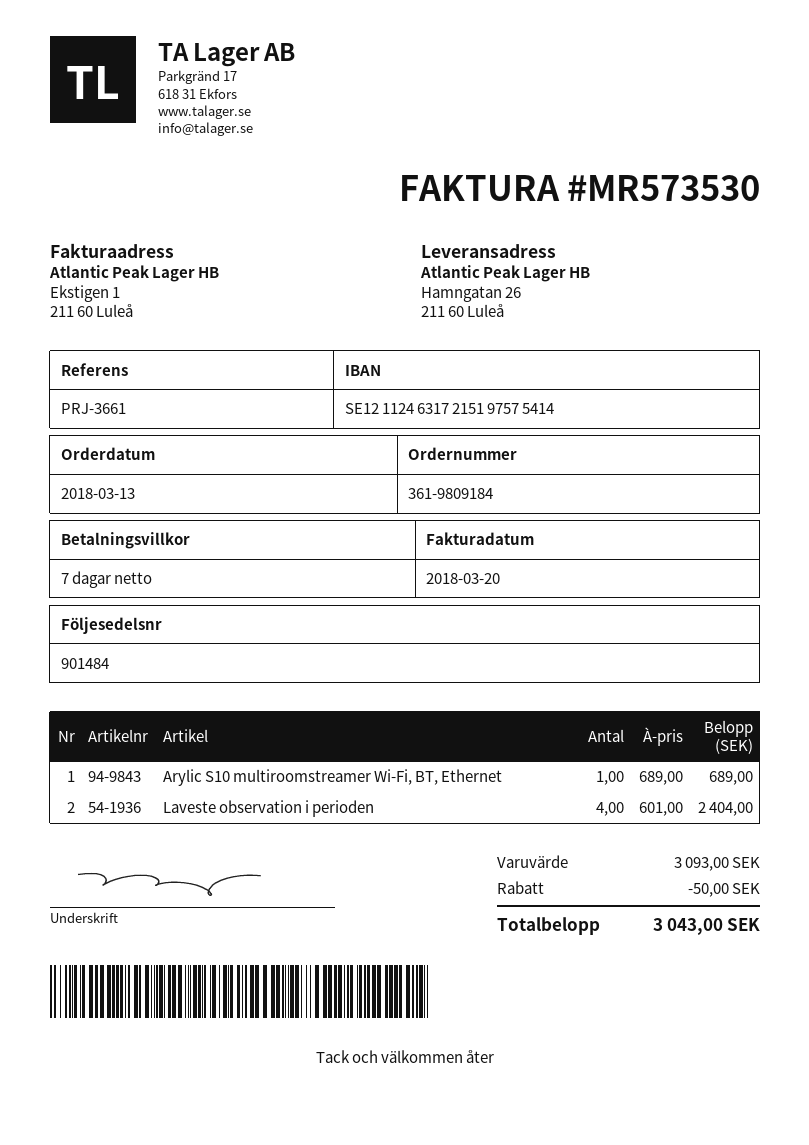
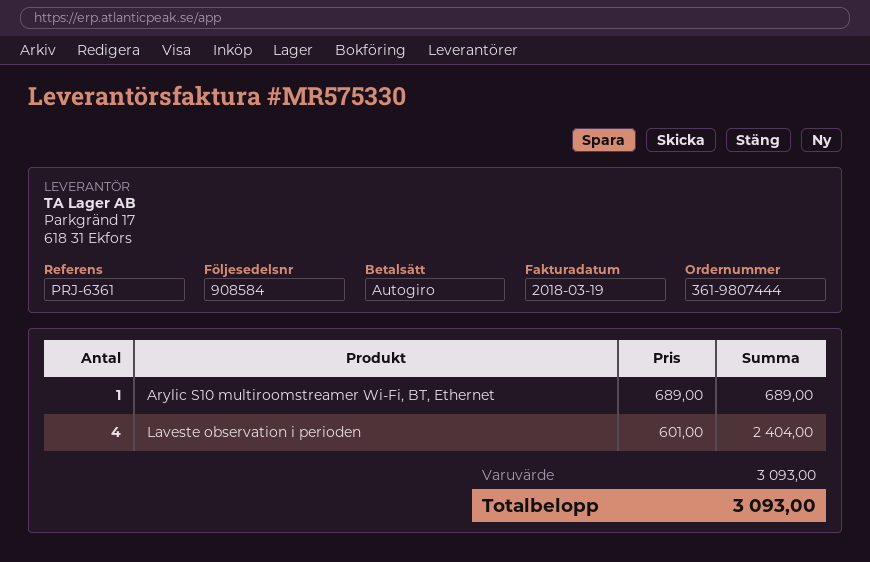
order number: 361-9809184 -> 361-9807444
delivery note number: 901484 -> 908584
invoice number: MR573530 -> MR575330
invoice date: 2018-03-20 -> 2018-03-19
reference: PRJ-3661 -> PRJ-6361
discount: 50.00 -> none
total: 3043.00 -> 3093.00

